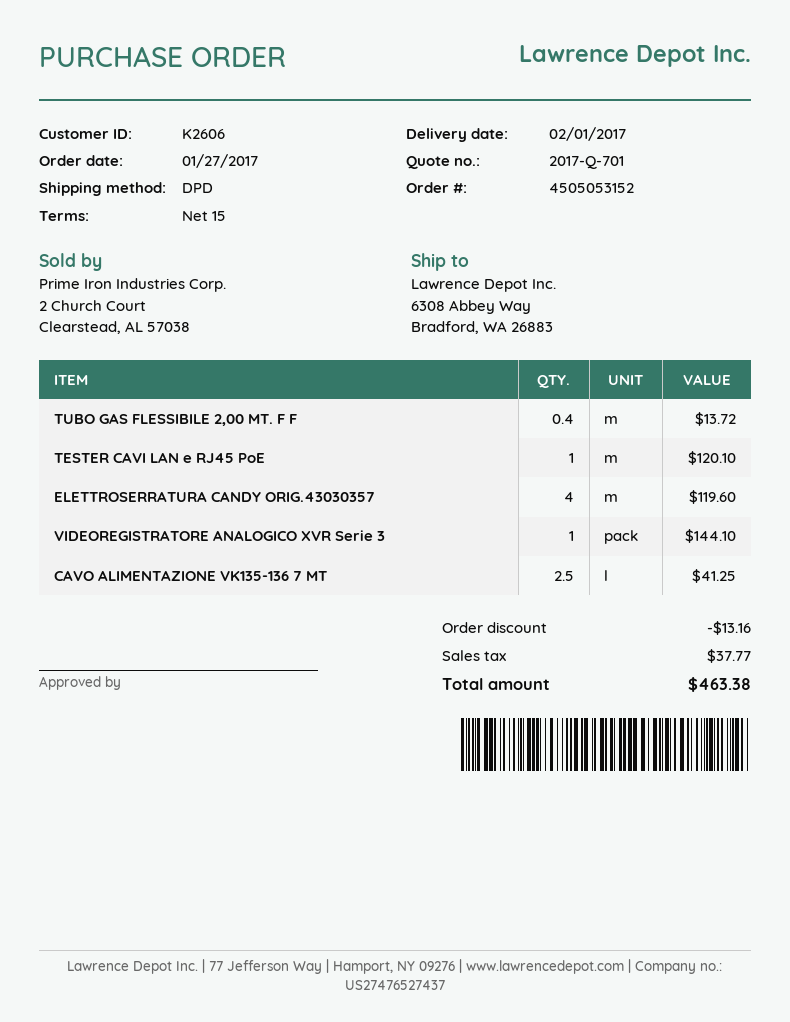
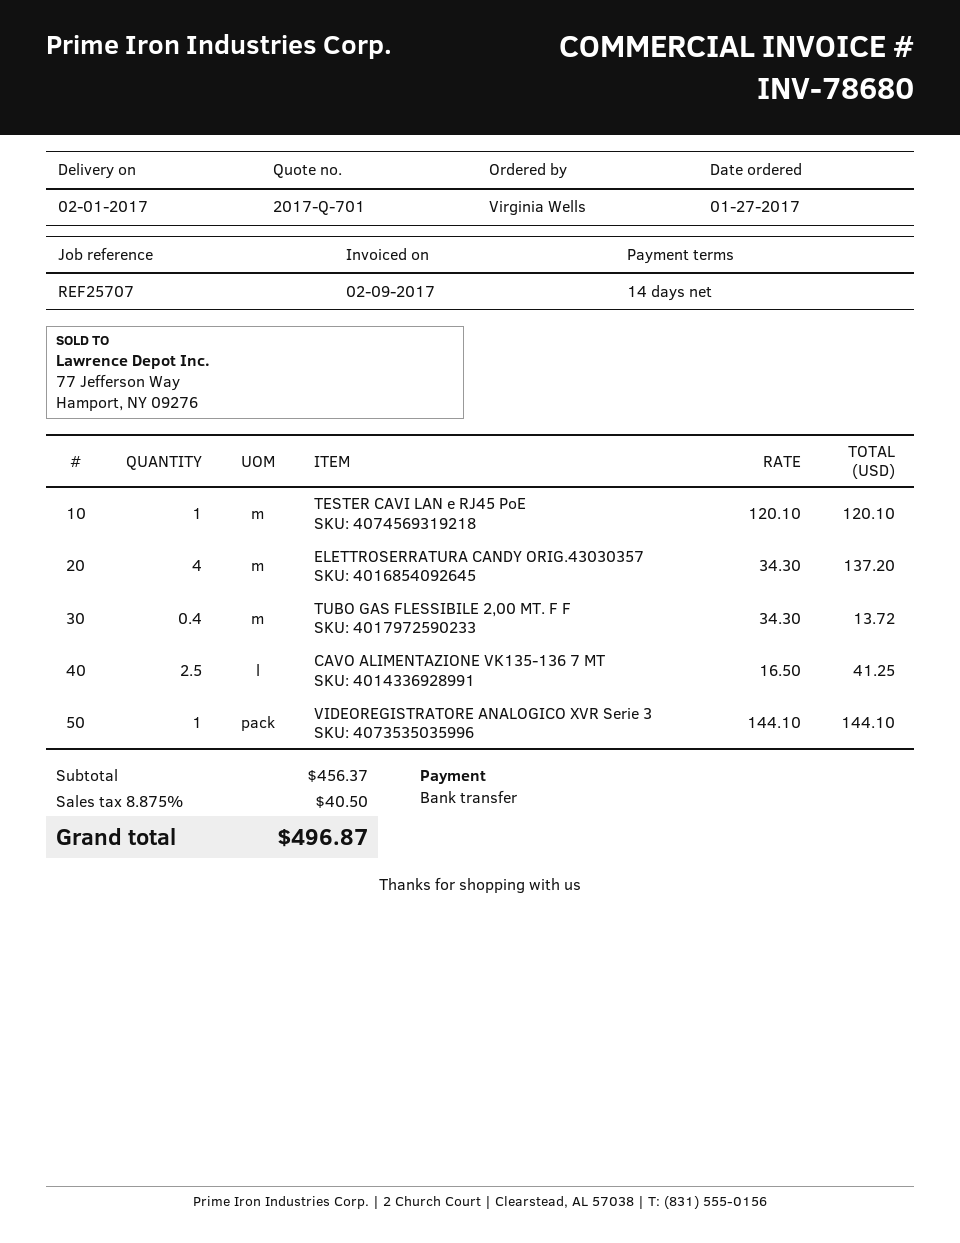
payment terms: 15 days -> 14 days
ELETTROSERRATURA CANDY ORIG.43030357: 4 for 119.60 -> 4 for 137.20
discount: 13.16 -> none
tax: 37.77 -> 40.50
total: 463.38 -> 496.87

